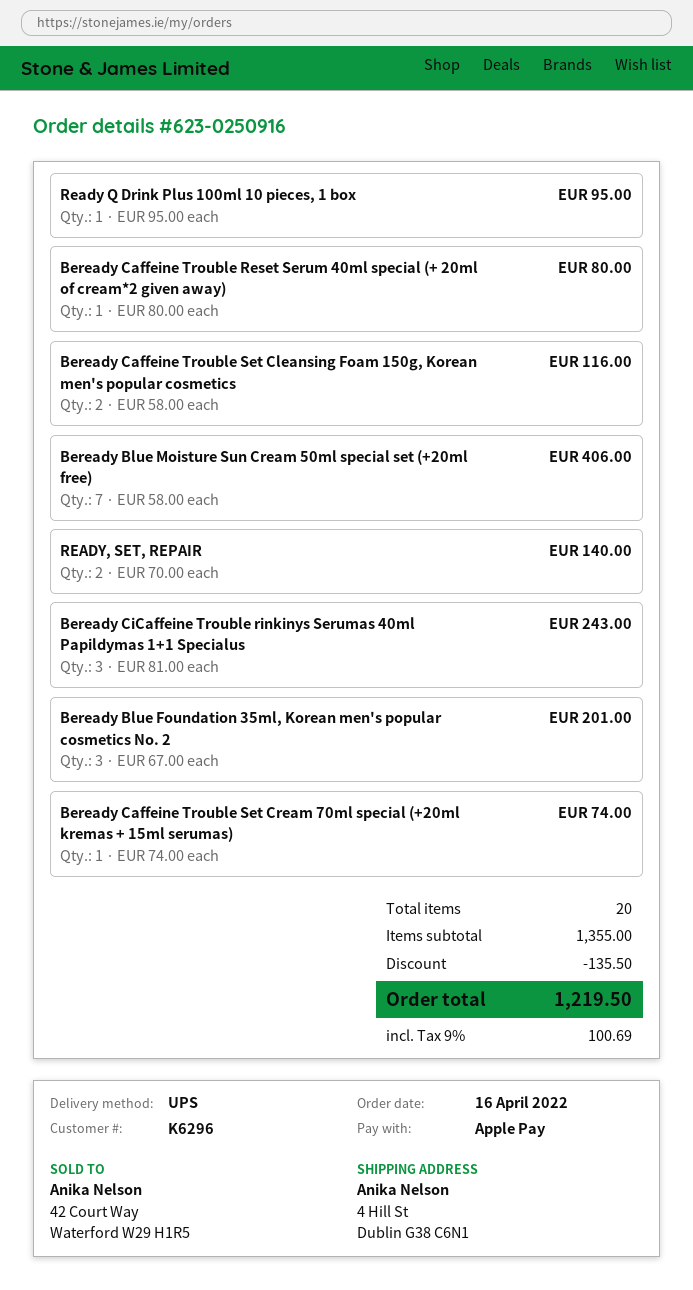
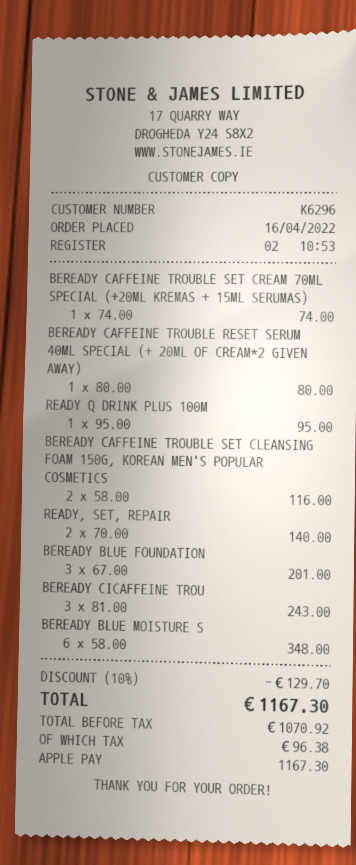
Beready Blue Moisture Sun Cream 50ml special set (+20ml free): 7 x 58.00 = 406.00 -> 6 x 58.00 = 348.00
discount: 135.50 -> 129.70
tax: 100.69 -> 96.38
total: 1219.50 -> 1167.30

